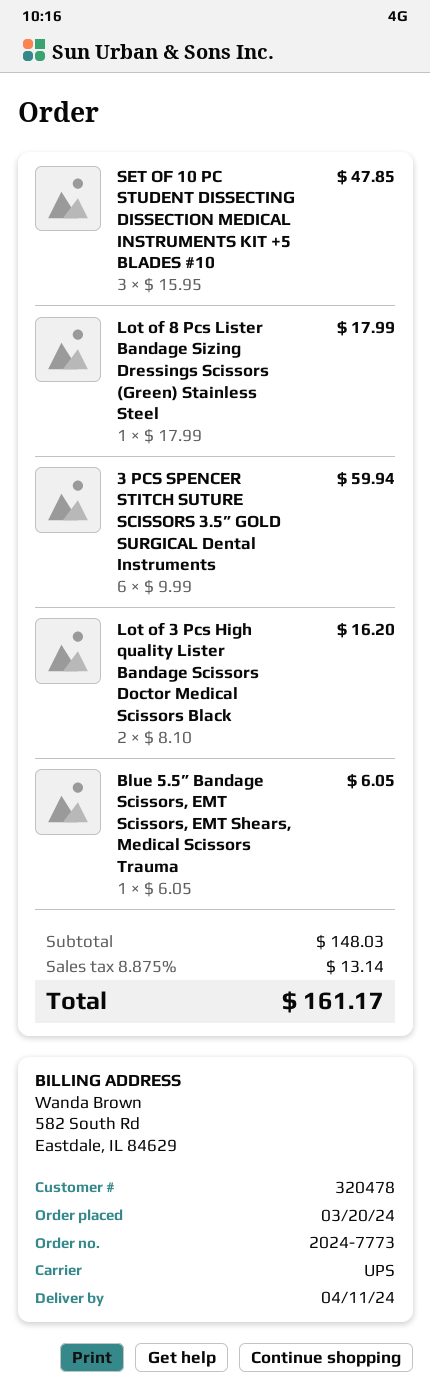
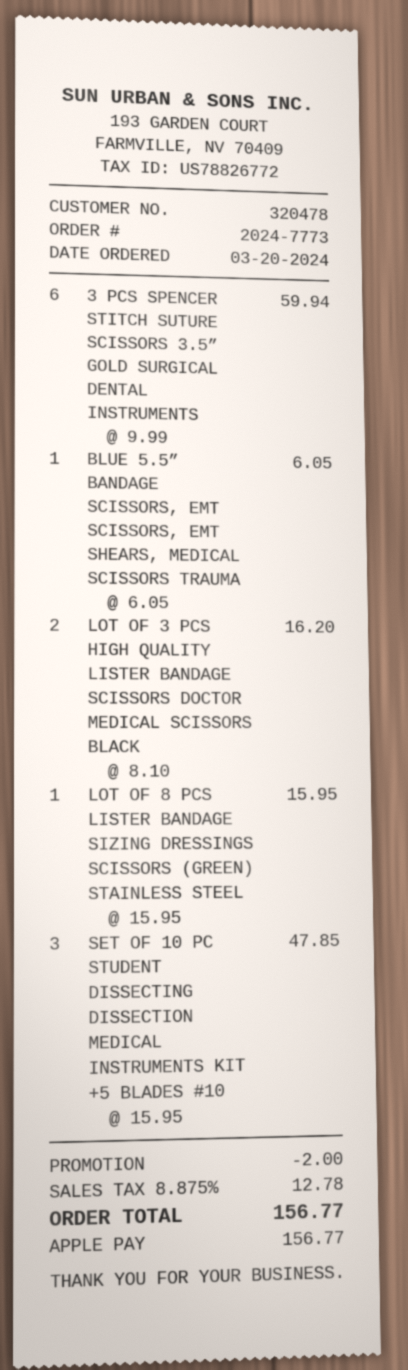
Lot of 8 Pcs Lister Bandage Sizing Dressings Scissors (Green) Stainless Steel: 1 x 17.99 = 17.99 -> 1 x 15.95 = 15.95
discount: none -> 2.00
tax: 8.875% = 13.14 -> 8.875% = 12.78
total: 161.17 -> 156.77

